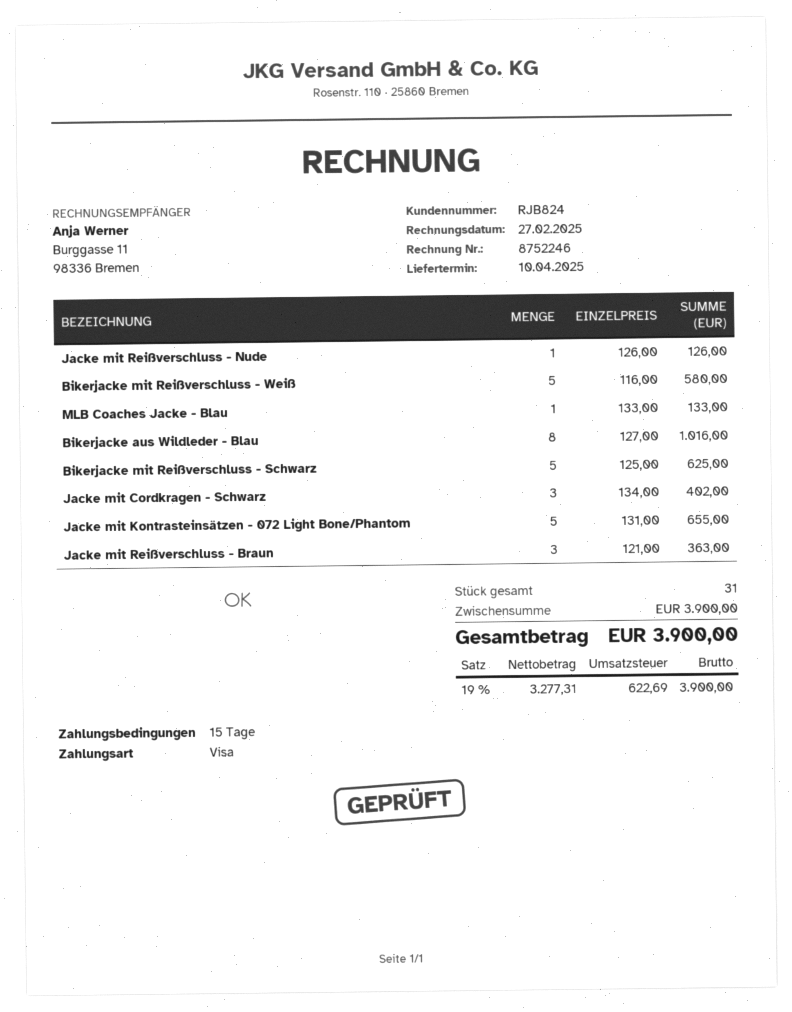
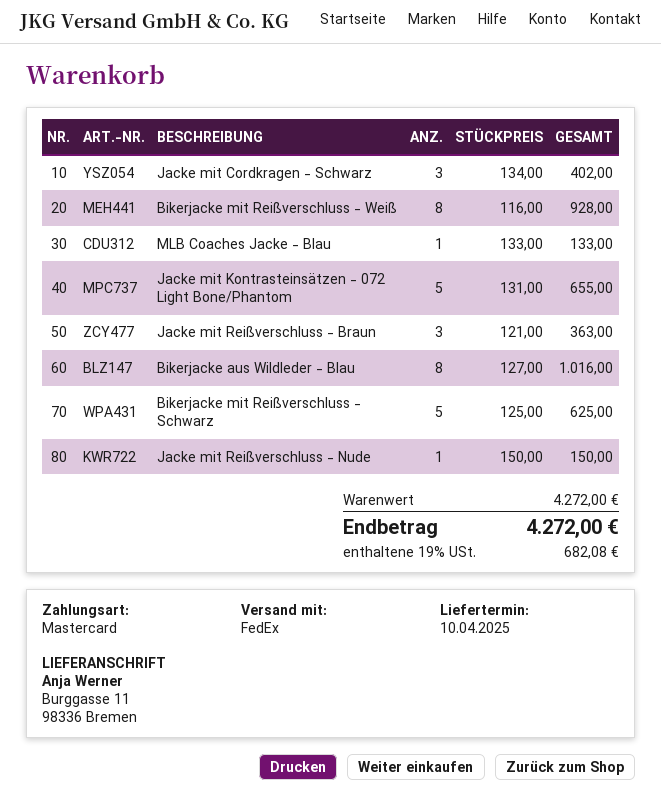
payment method: Visa -> Mastercard
Jacke mit Reißverschluss - Nude: 1 x 126.00 = 126.00 -> 1 x 150.00 = 150.00
Bikerjacke mit Reißverschluss - Weiß: 5 x 116.00 = 580.00 -> 8 x 116.00 = 928.00
subtotal: 3900.00 -> 4272.00
tax: 19% = 622.69 -> 19% = 682.08
total: 3900.00 -> 4272.00

